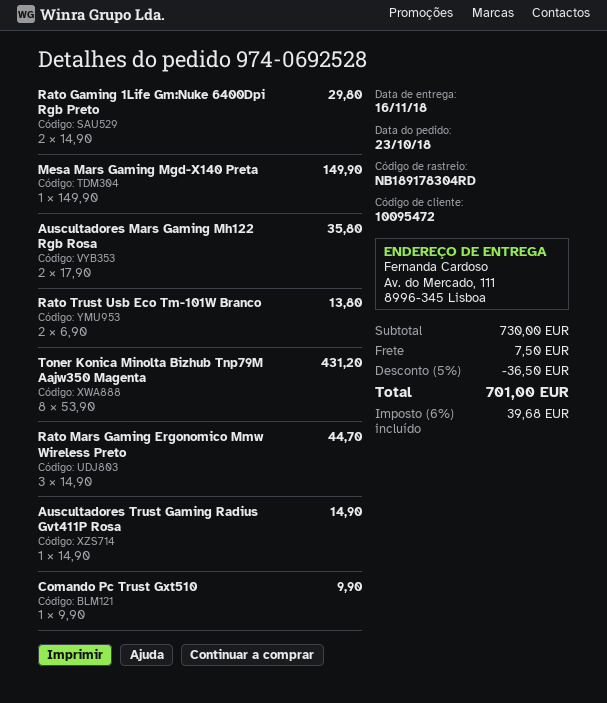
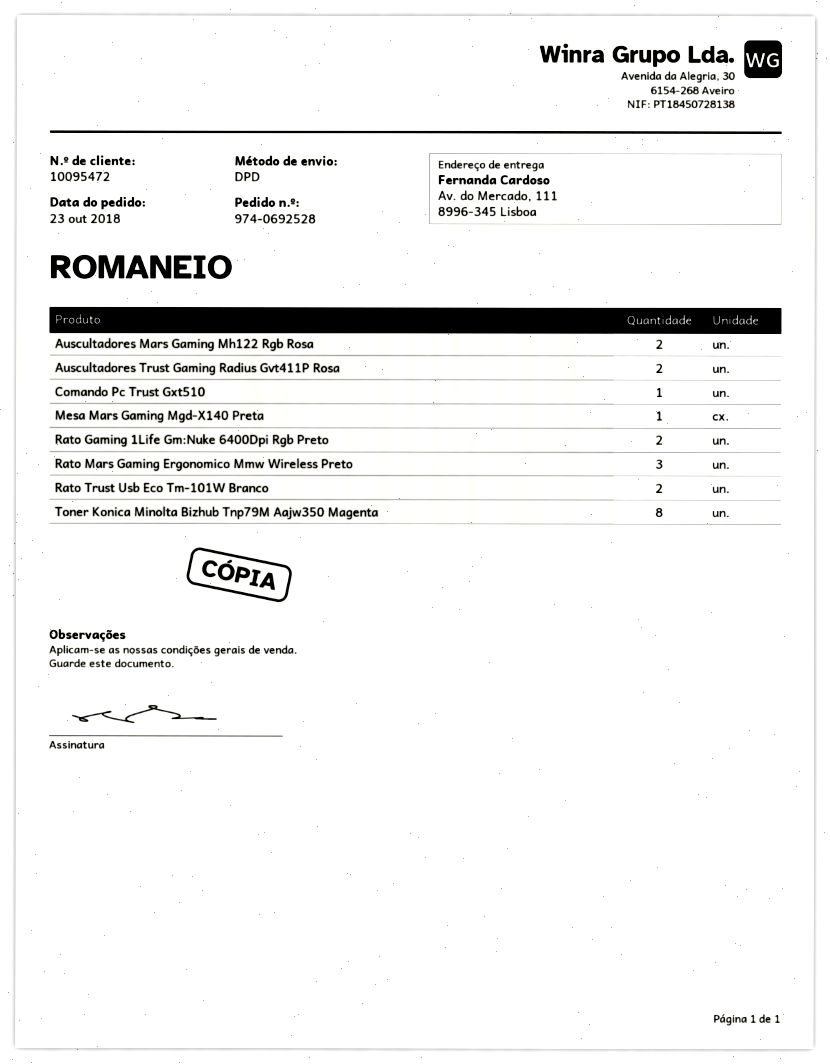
Auscultadores Trust Gaming Radius Gvt411P Rosa: 1 -> 2

